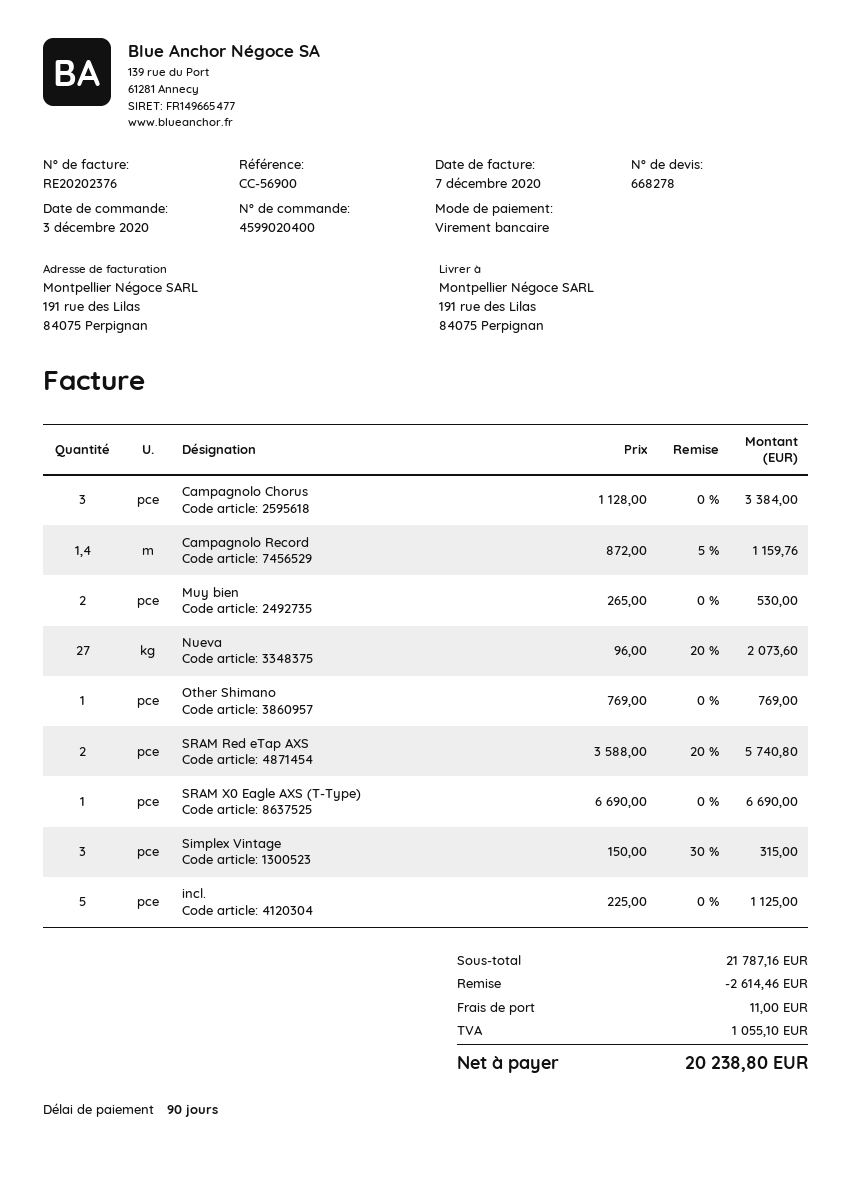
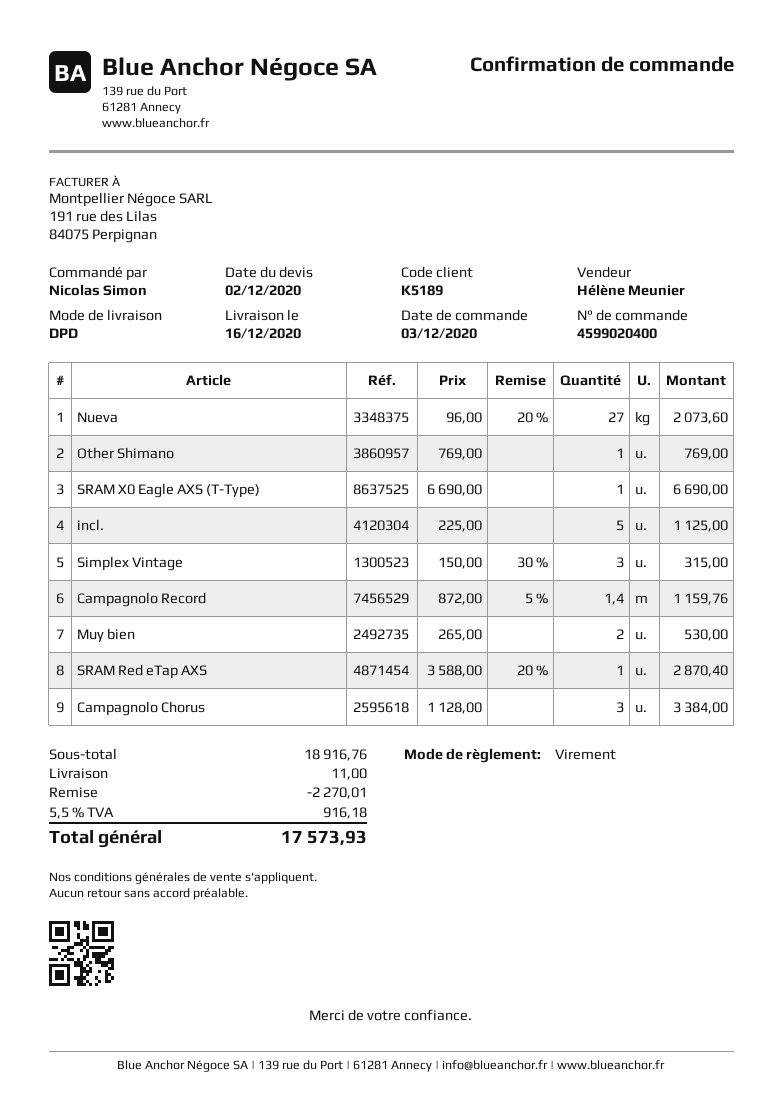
SRAM Red eTap AXS: 2 x 3588.00 - 20% = 5740.80 -> 1 x 3588.00 - 20% = 2870.40
subtotal: 21787.16 -> 18916.76
discount: 2614.46 -> 2270.01
tax: 1055.10 -> 916.18
total: 20238.80 -> 17573.93

